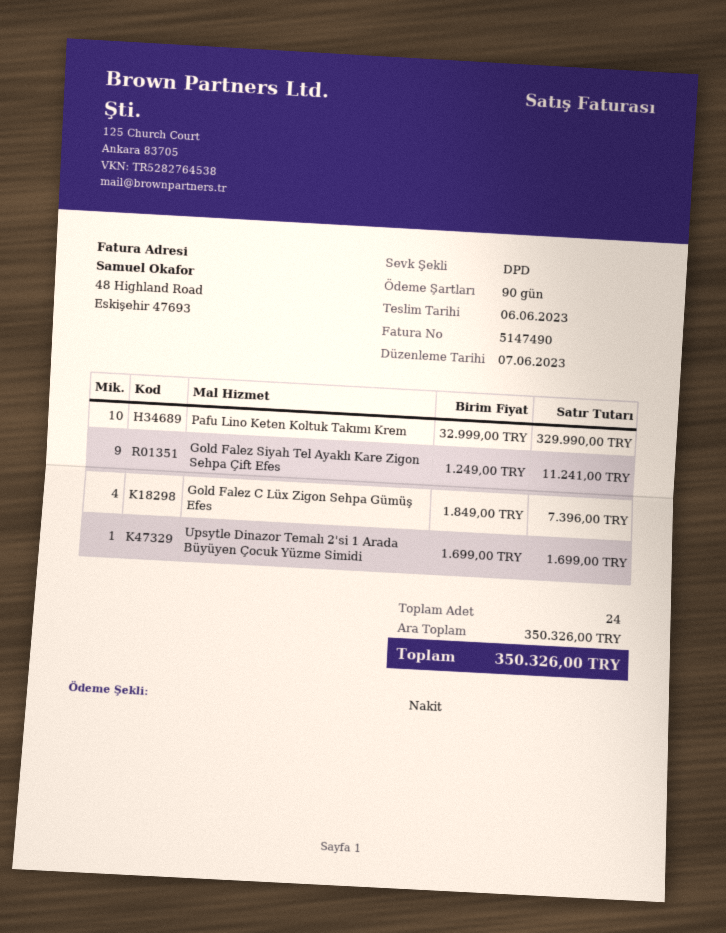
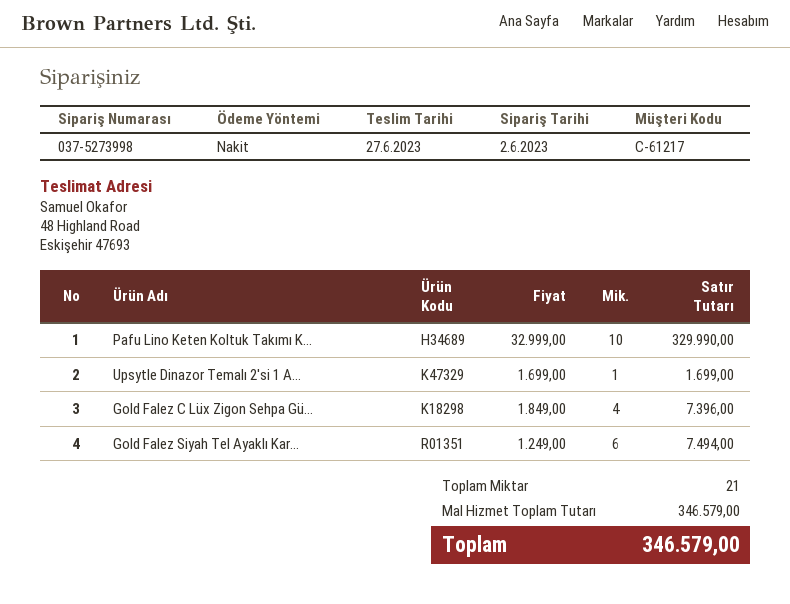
delivery date: 2023-06-06 -> 2023-06-27
Gold Falez Siyah Tel Ayaklı Kare Zigon Sehpa Çift Efes: 9 x 1249.00 = 11241.00 -> 6 x 1249.00 = 7494.00
total quantity: 24 -> 21
subtotal: 350326.00 -> 346579.00
total: 350326.00 -> 346579.00

